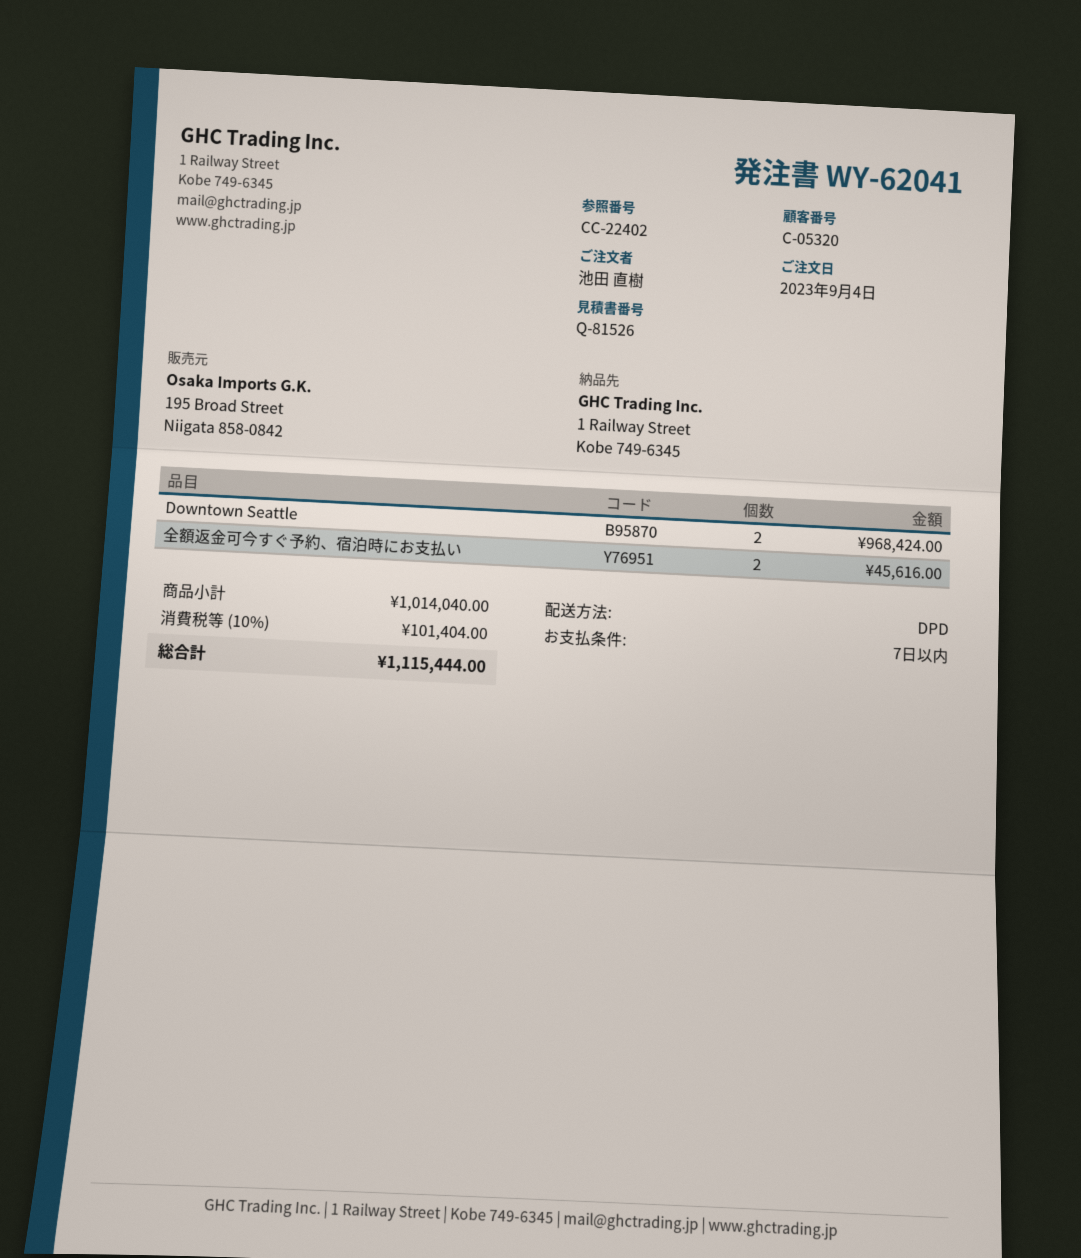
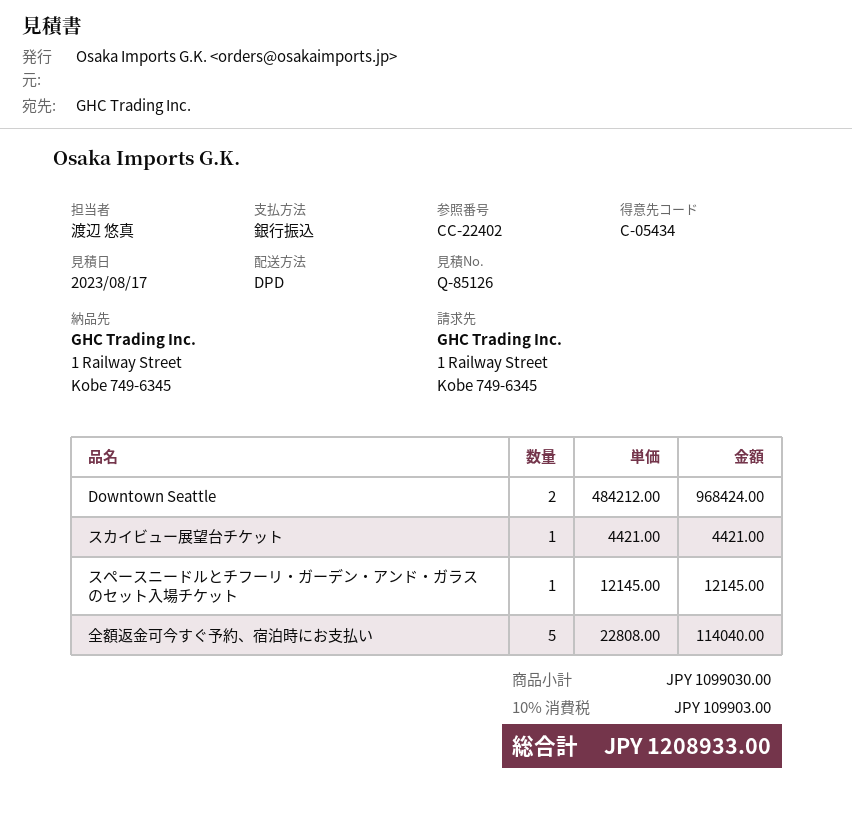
quote number: Q-81526 -> Q-85126
customer number: C-05320 -> C-05434
全額返金可今すぐ予約、宿泊時にお支払い: 2 for 45616.00 -> 5 for 114040.00
スカイビュー展望台チケット: none -> 1 for 4421.00
スペースニードルとチフーリ・ガーデン・アンド・ガラスのセット入場チケット: none -> 1 for 12145.00
subtotal: 1014040.00 -> 1099030.00
tax: 10% = 101404.00 -> 10% = 109903.00
total: 1115444.00 -> 1208933.00

